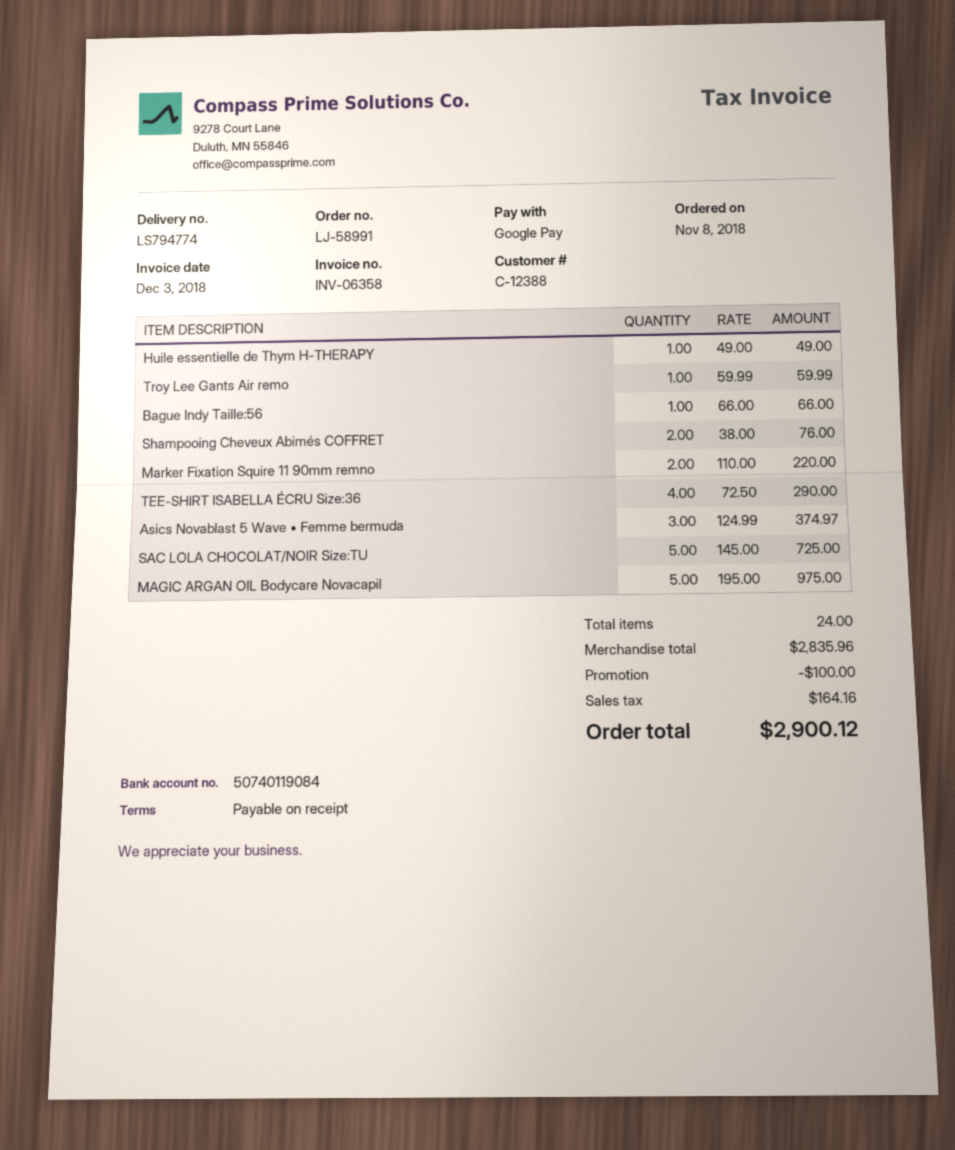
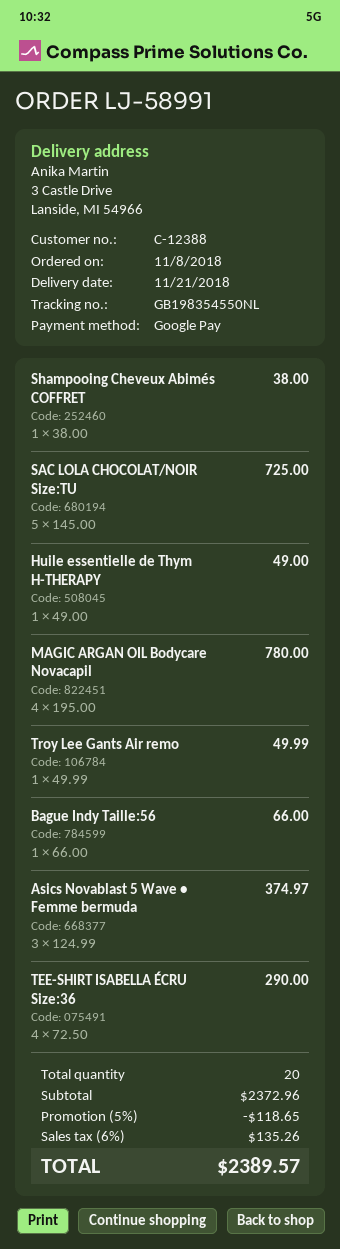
Troy Lee Gants Air remo: 1 x 59.99 = 59.99 -> 1 x 49.99 = 49.99
Shampooing Cheveux Abimés COFFRET: 2 x 38.00 = 76.00 -> 1 x 38.00 = 38.00
Marker Fixation Squire 11 90mm remno: 2 x 110.00 = 220.00 -> none
MAGIC ARGAN OIL Bodycare Novacapil: 5 x 195.00 = 975.00 -> 4 x 195.00 = 780.00
total quantity: 24 -> 20
subtotal: 2835.96 -> 2372.96
discount: 100.00 -> 118.65
tax: 164.16 -> 135.26
total: 2900.12 -> 2389.57

